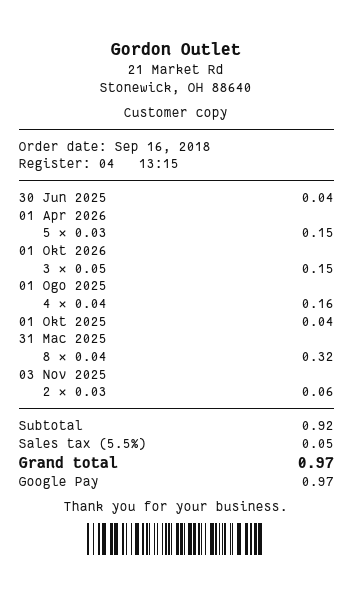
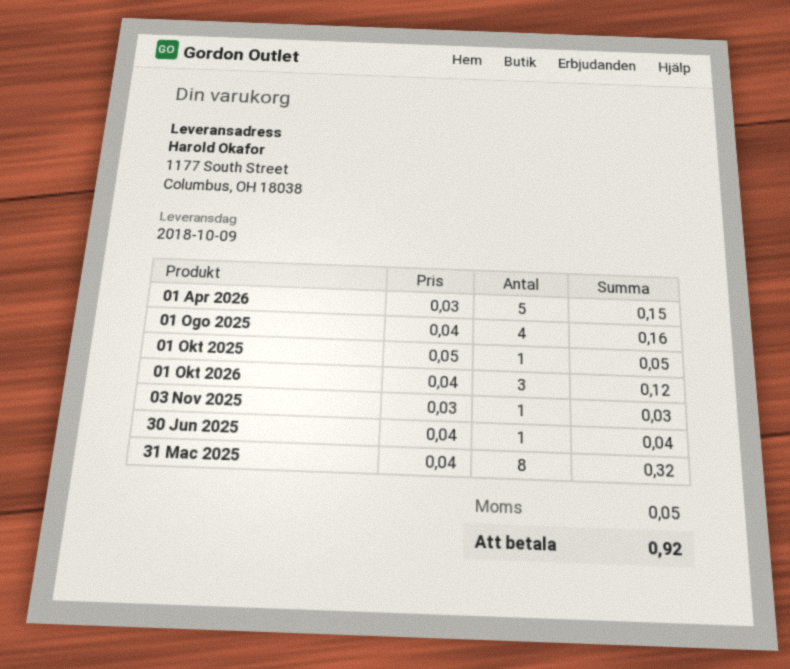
01 Okt 2026: 3 x 0.05 = 0.15 -> 3 x 0.04 = 0.12
01 Okt 2025: 1 x 0.04 = 0.04 -> 1 x 0.05 = 0.05
03 Nov 2025: 2 x 0.03 = 0.06 -> 1 x 0.03 = 0.03
total: 0.97 -> 0.92

